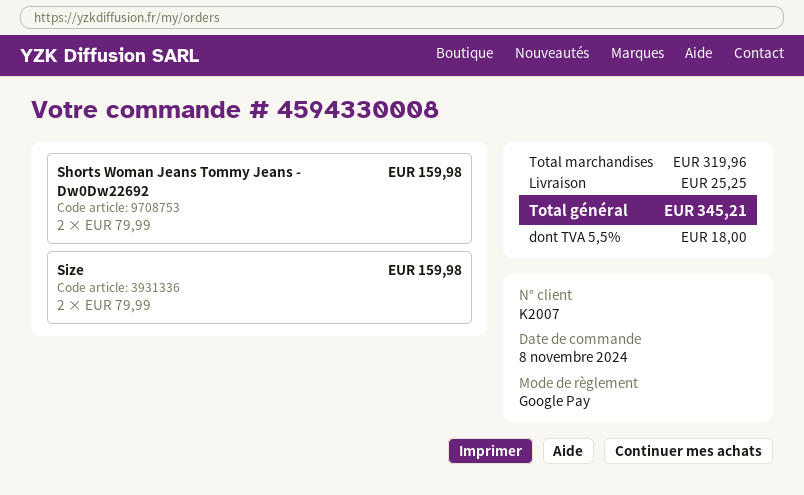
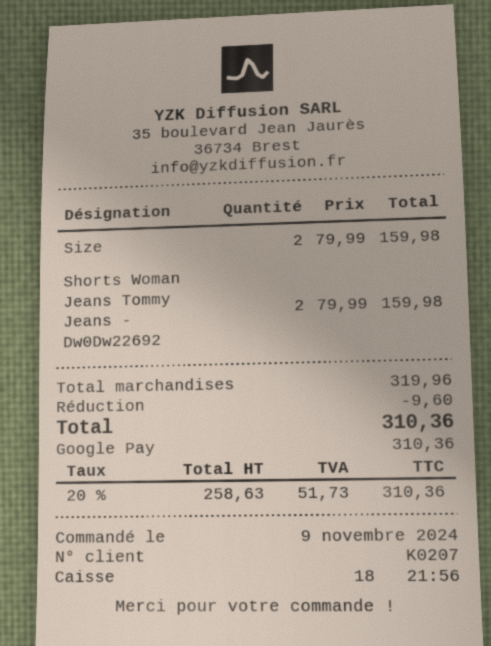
order date: 2024-11-08 -> 2024-11-09
customer number: K2007 -> K0207
discount: none -> 9.60
shipping: 25.25 -> none
tax: 5.5% = 18.00 -> 20% = 51.73
total: 345.21 -> 310.36

